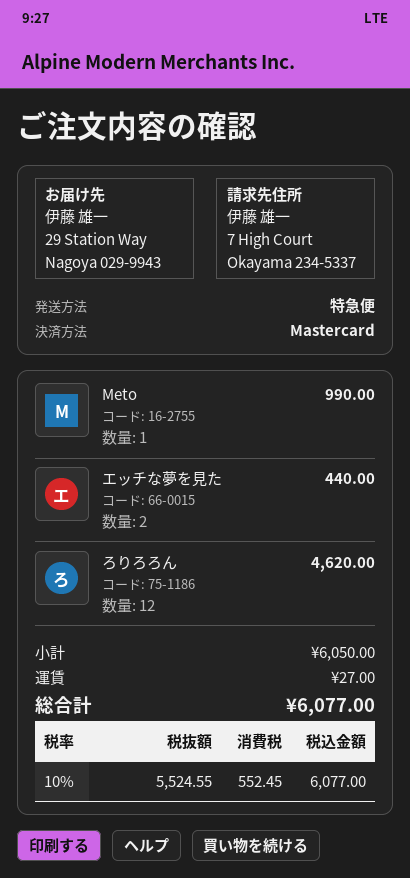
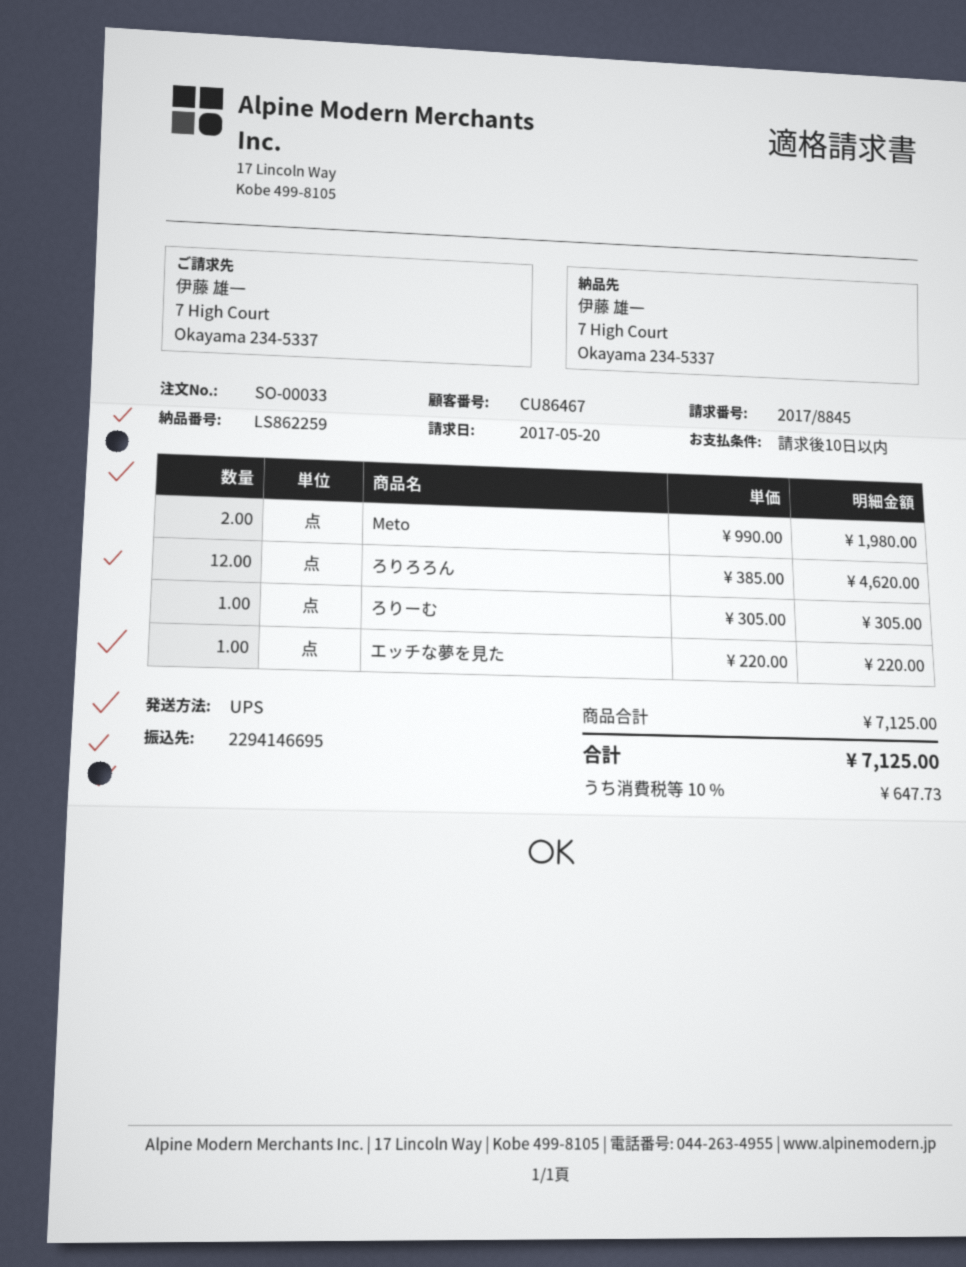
shipping method: express -> UPS
ship to: 29 Station Way, Nagoya 029-9943 -> 7 High Court, Okayama 234-5337
Meto: 1 for 990.00 -> 2 for 1980.00
エッチな夢を見た: 2 for 440.00 -> 1 for 220.00
ろりーむ: none -> 1 for 305.00
subtotal: 6050.00 -> 7125.00
shipping: 27.00 -> none
tax: 10% = 552.45 -> 10% = 647.73
total: 6077.00 -> 7125.00

